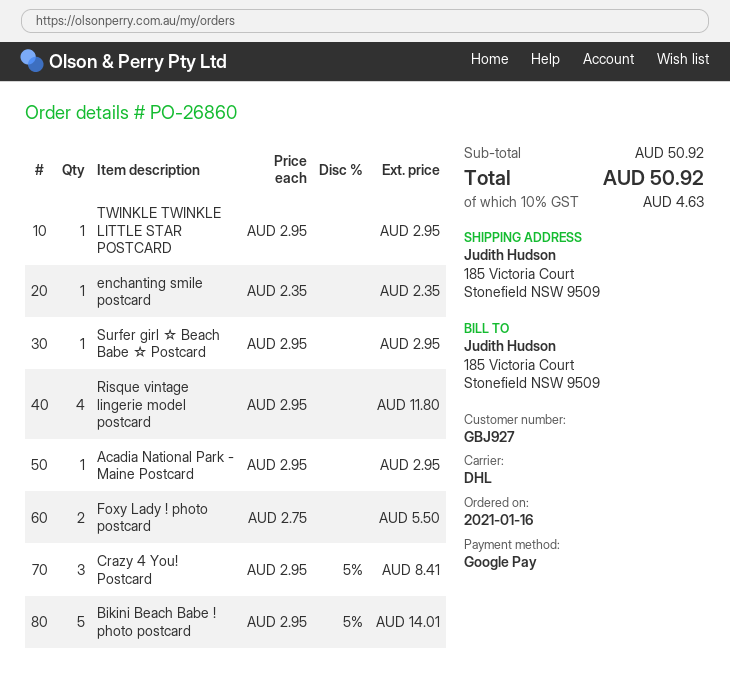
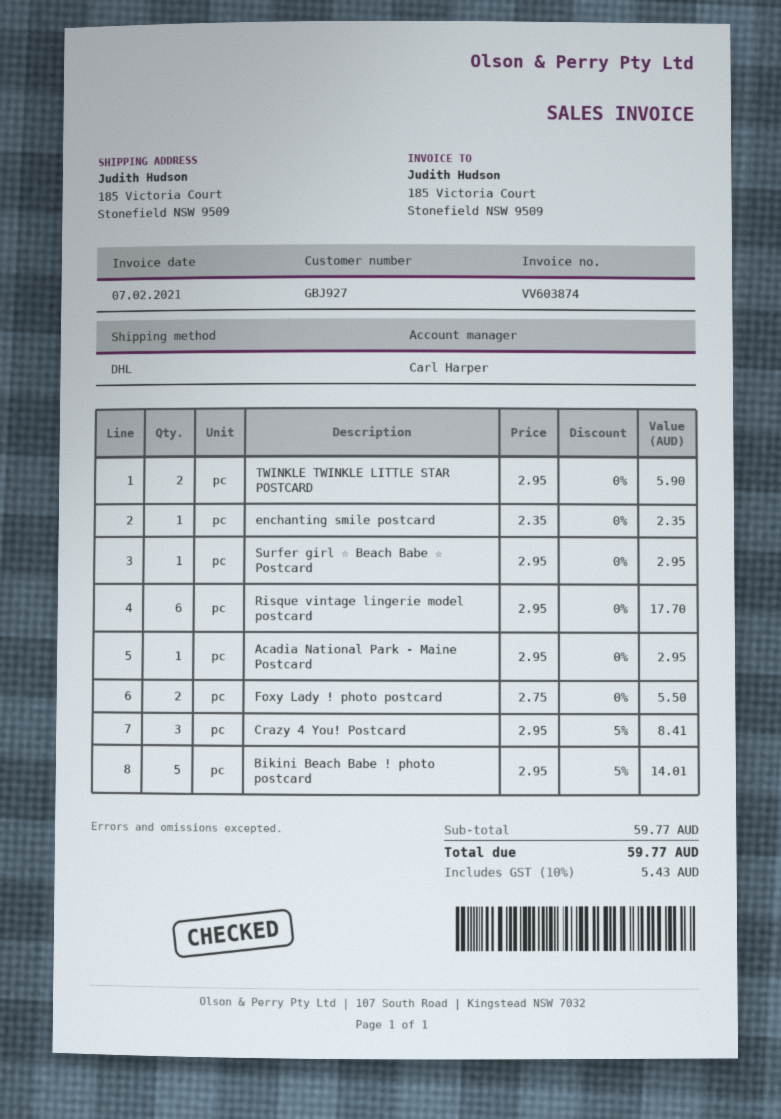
TWINKLE TWINKLE LITTLE STAR POSTCARD: 1 x 2.95 = 2.95 -> 2 x 2.95 = 5.90
Risque vintage lingerie model postcard: 4 x 2.95 = 11.80 -> 6 x 2.95 = 17.70
subtotal: 50.92 -> 59.77
tax: 10% = 4.63 -> 10% = 5.43
total: 50.92 -> 59.77

